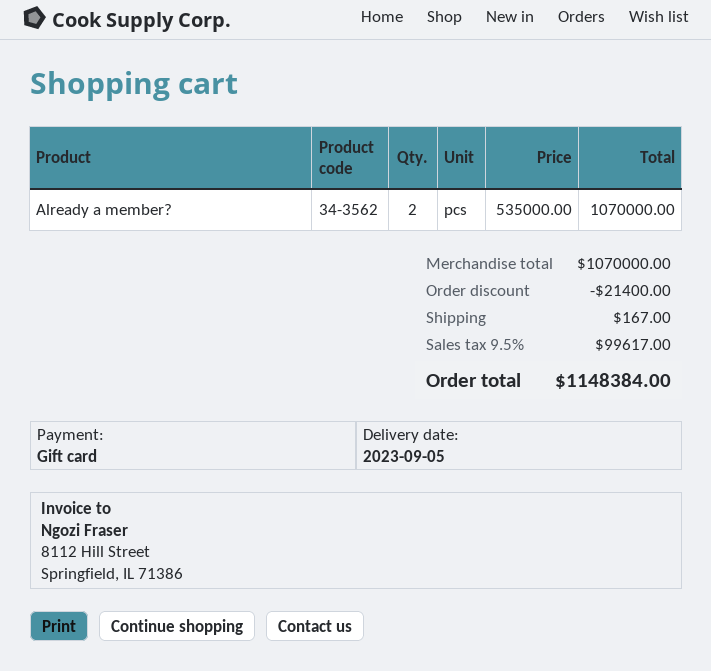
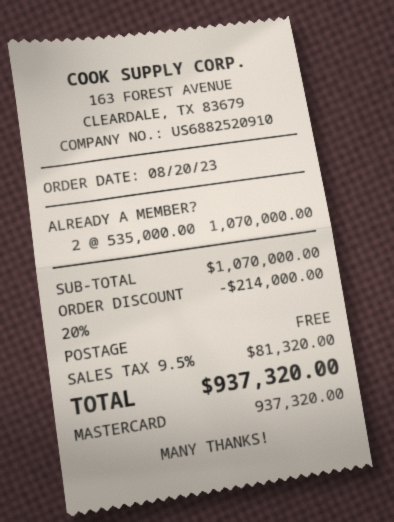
payment method: gift card -> Mastercard
discount: 21400.00 -> 214000.00
shipping: 167.00 -> 0.00
tax: 9.5% = 99617.00 -> 9.5% = 81320.00
total: 1148384.00 -> 937320.00

